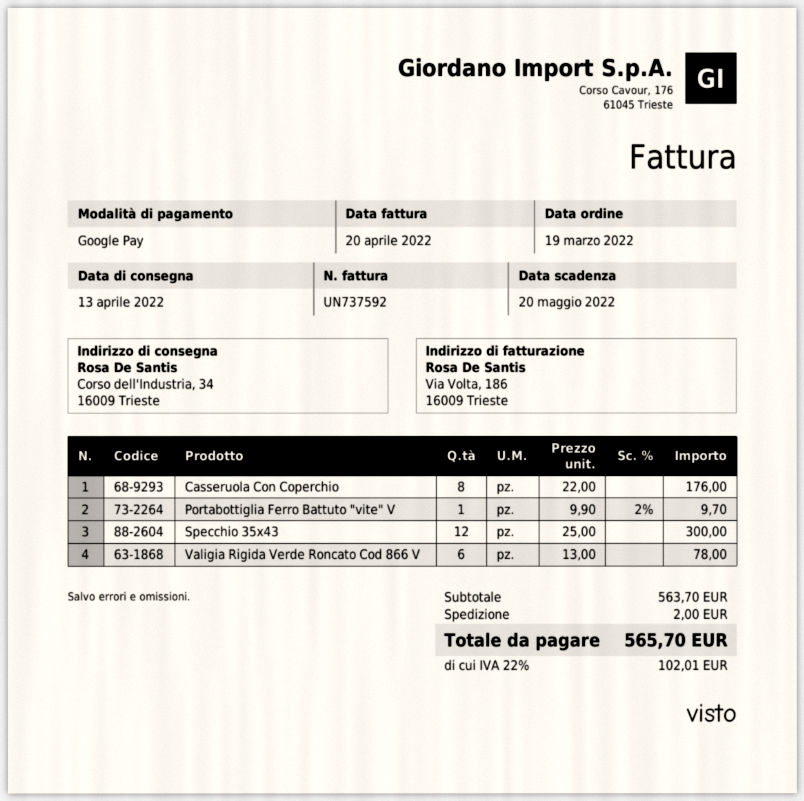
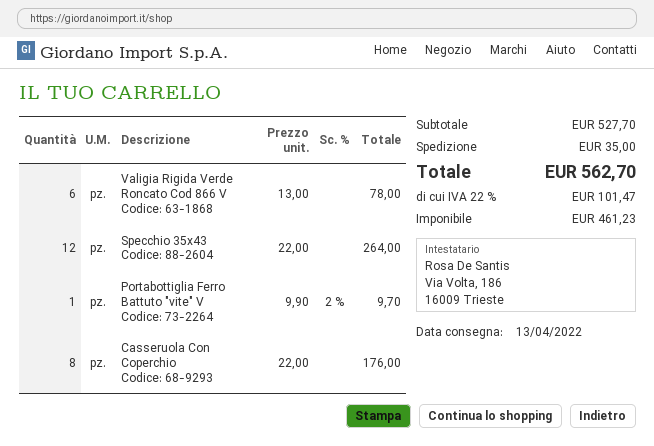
Specchio 35x43: 12 x 25.00 = 300.00 -> 12 x 22.00 = 264.00
subtotal: 563.70 -> 527.70
shipping: 2.00 -> 35.00
tax: 22% = 102.01 -> 22% = 101.47
total: 565.70 -> 562.70

